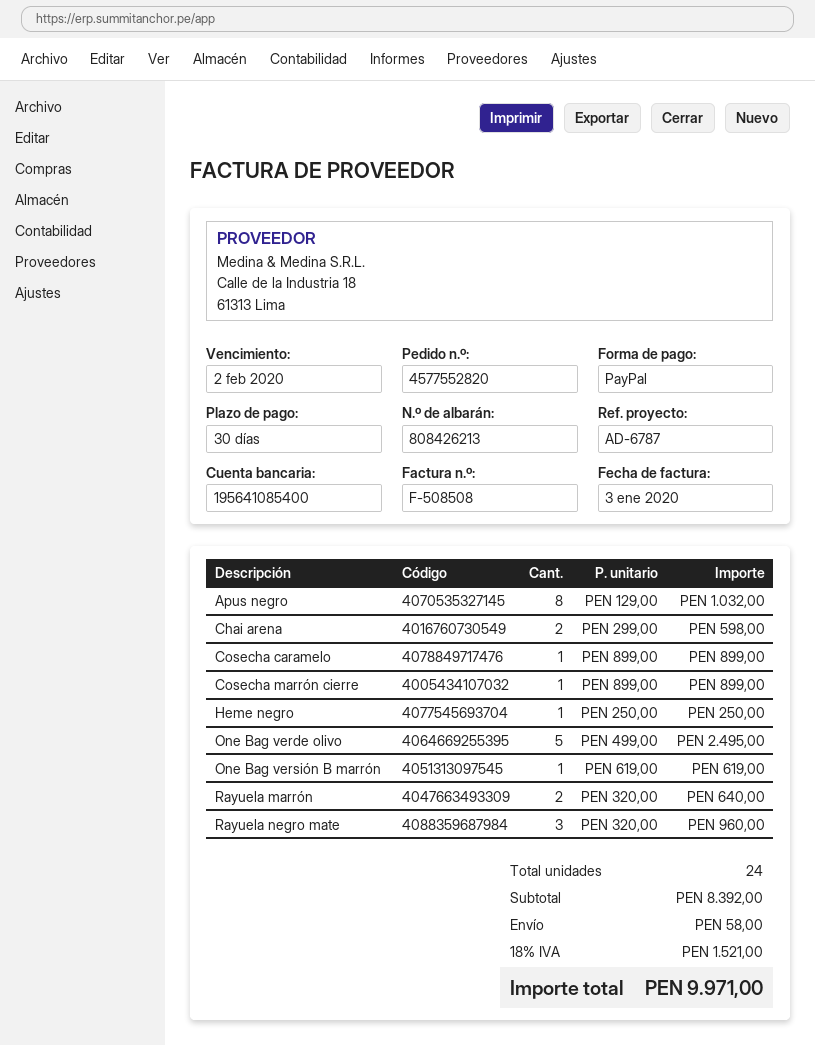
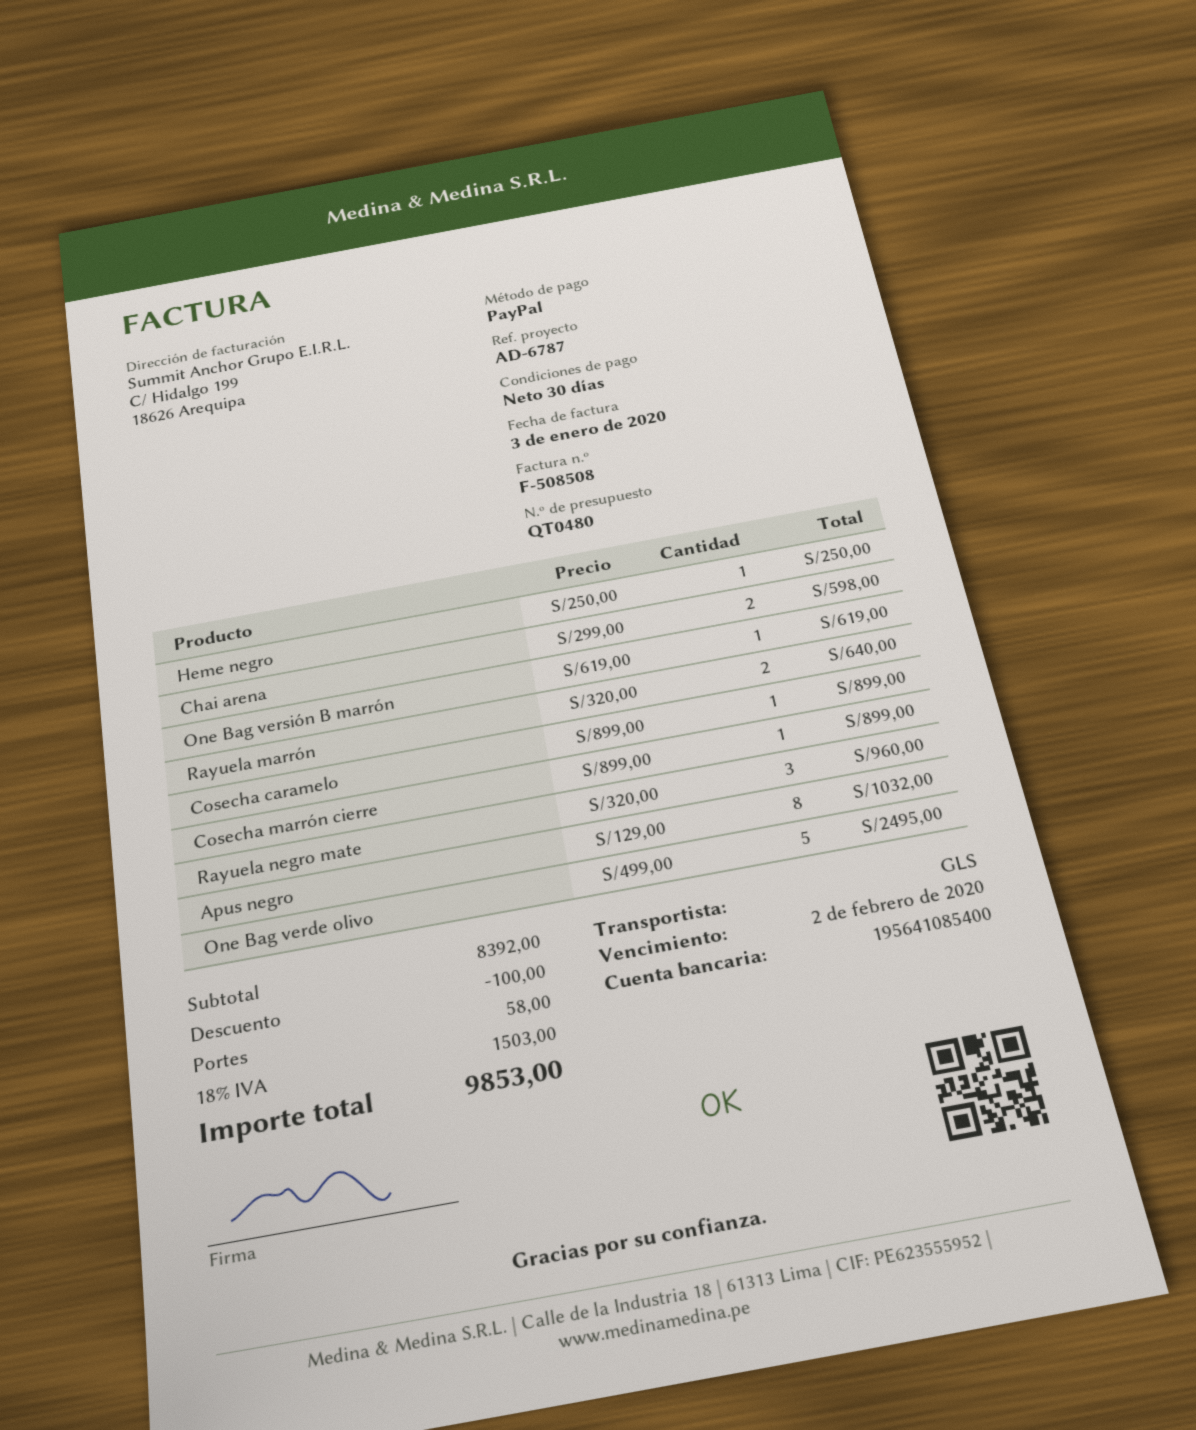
discount: none -> 100.00
tax: 18% = 1521.00 -> 18% = 1503.00
total: 9971.00 -> 9853.00

